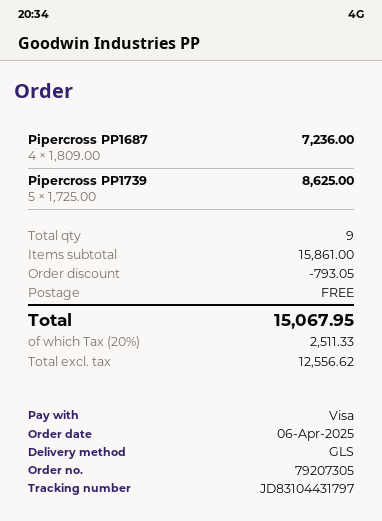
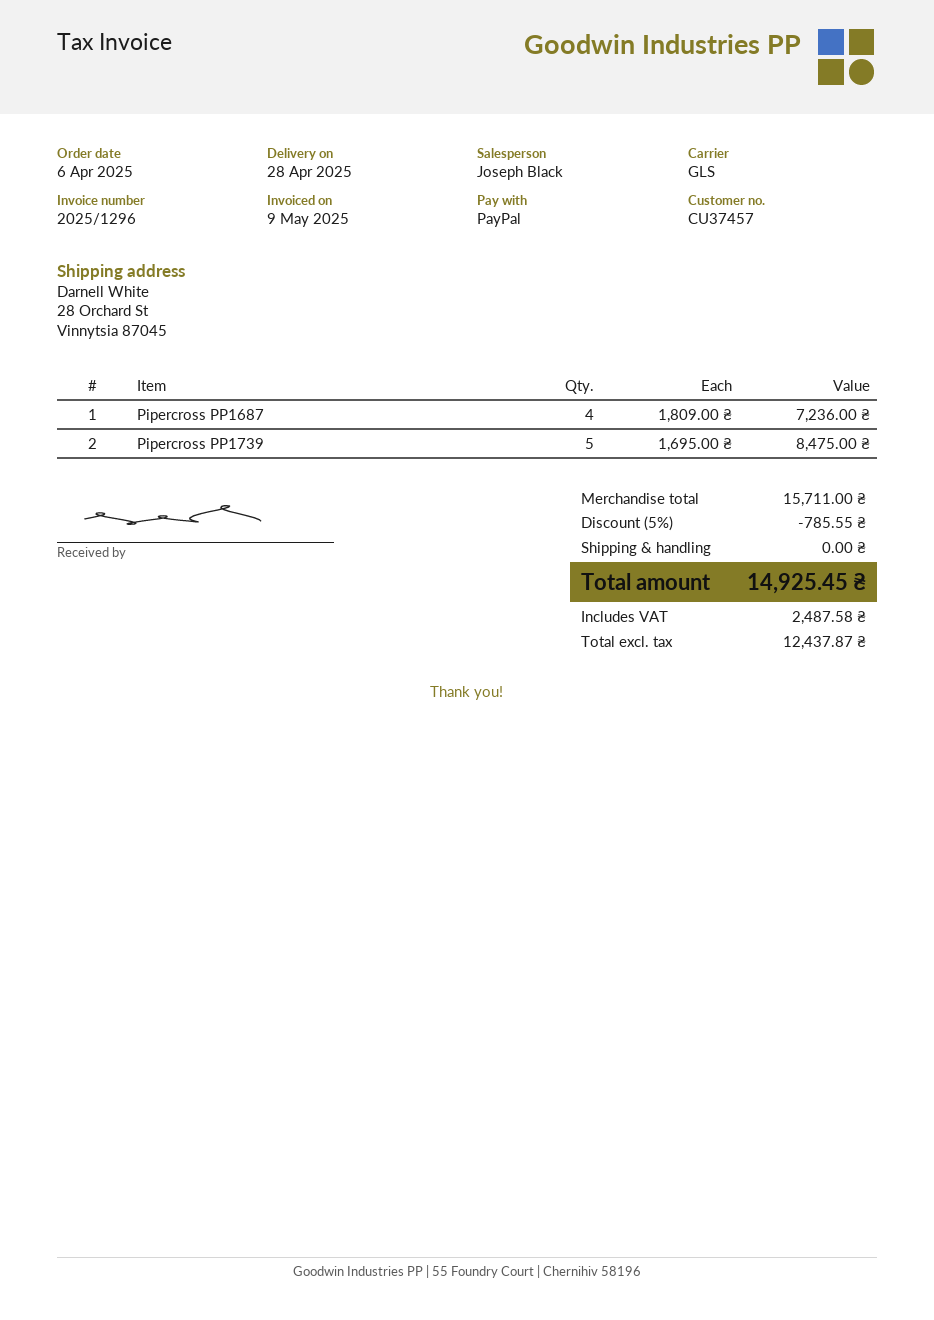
payment method: Visa -> PayPal
Pipercross PP1739: 5 x 1725.00 = 8625.00 -> 5 x 1695.00 = 8475.00
subtotal: 15861.00 -> 15711.00
discount: 793.05 -> 785.55
net: 12556.62 -> 12437.87
tax: 2511.33 -> 2487.58
total: 15067.95 -> 14925.45

